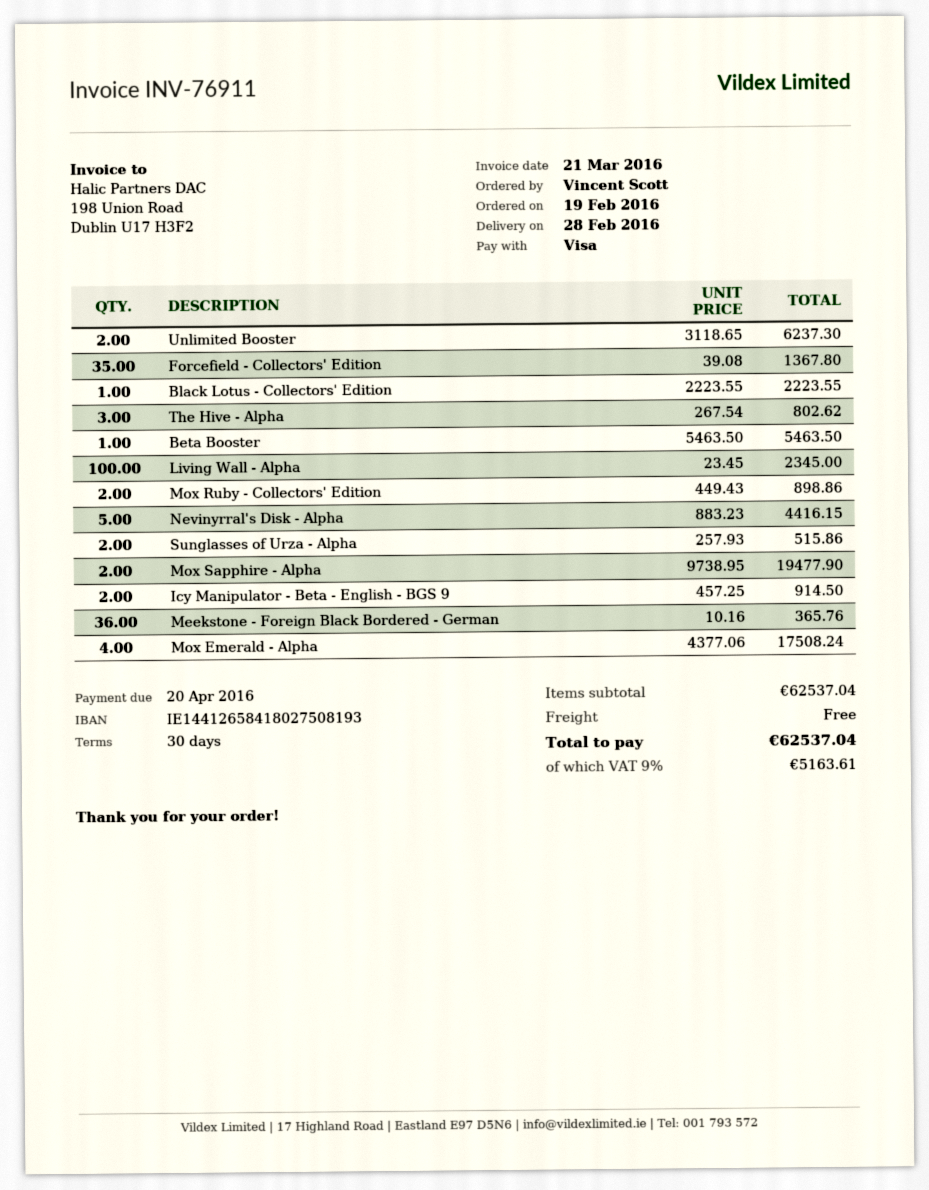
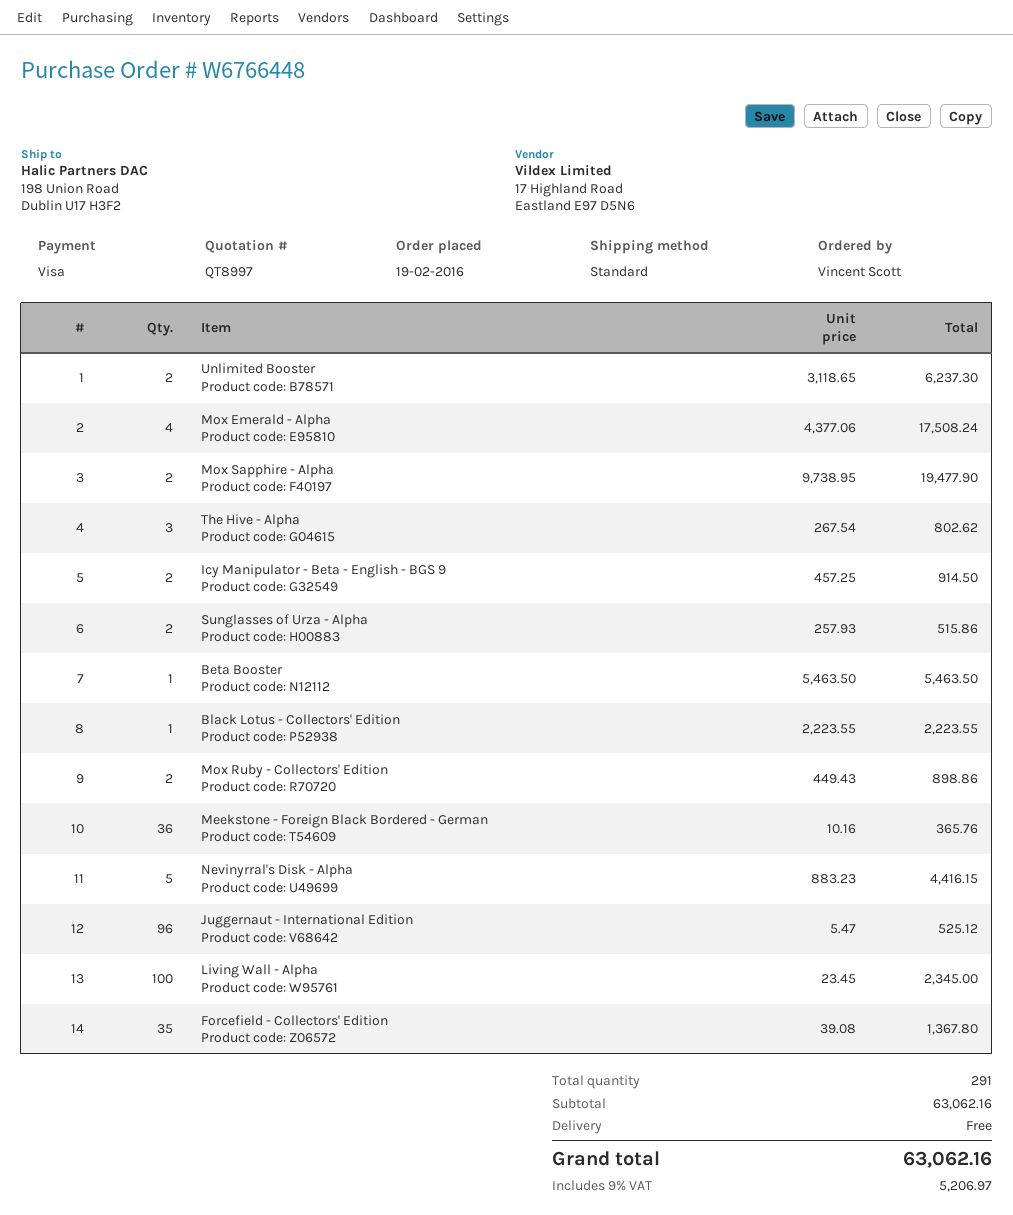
Juggernaut - International Edition: none -> 96 x 5.47 = 525.12
subtotal: 62537.04 -> 63062.16
tax: 9% = 5163.61 -> 9% = 5206.97
total: 62537.04 -> 63062.16

